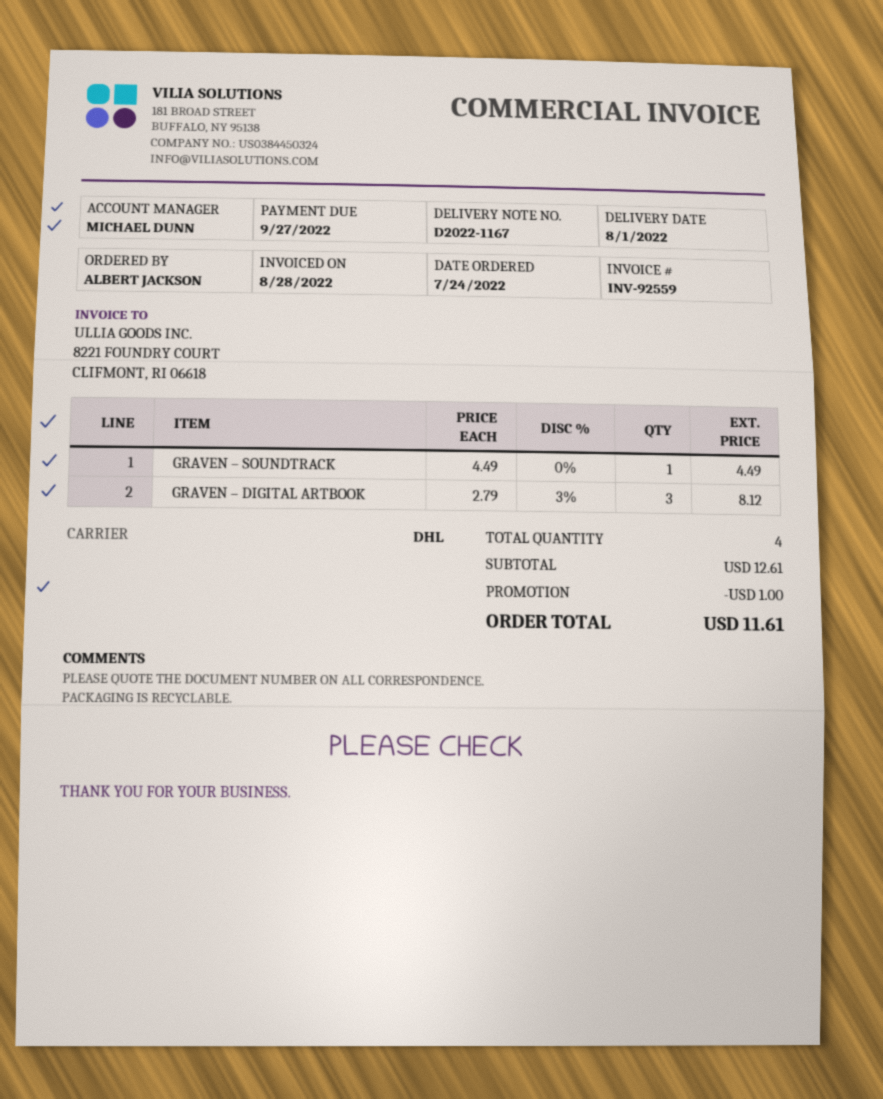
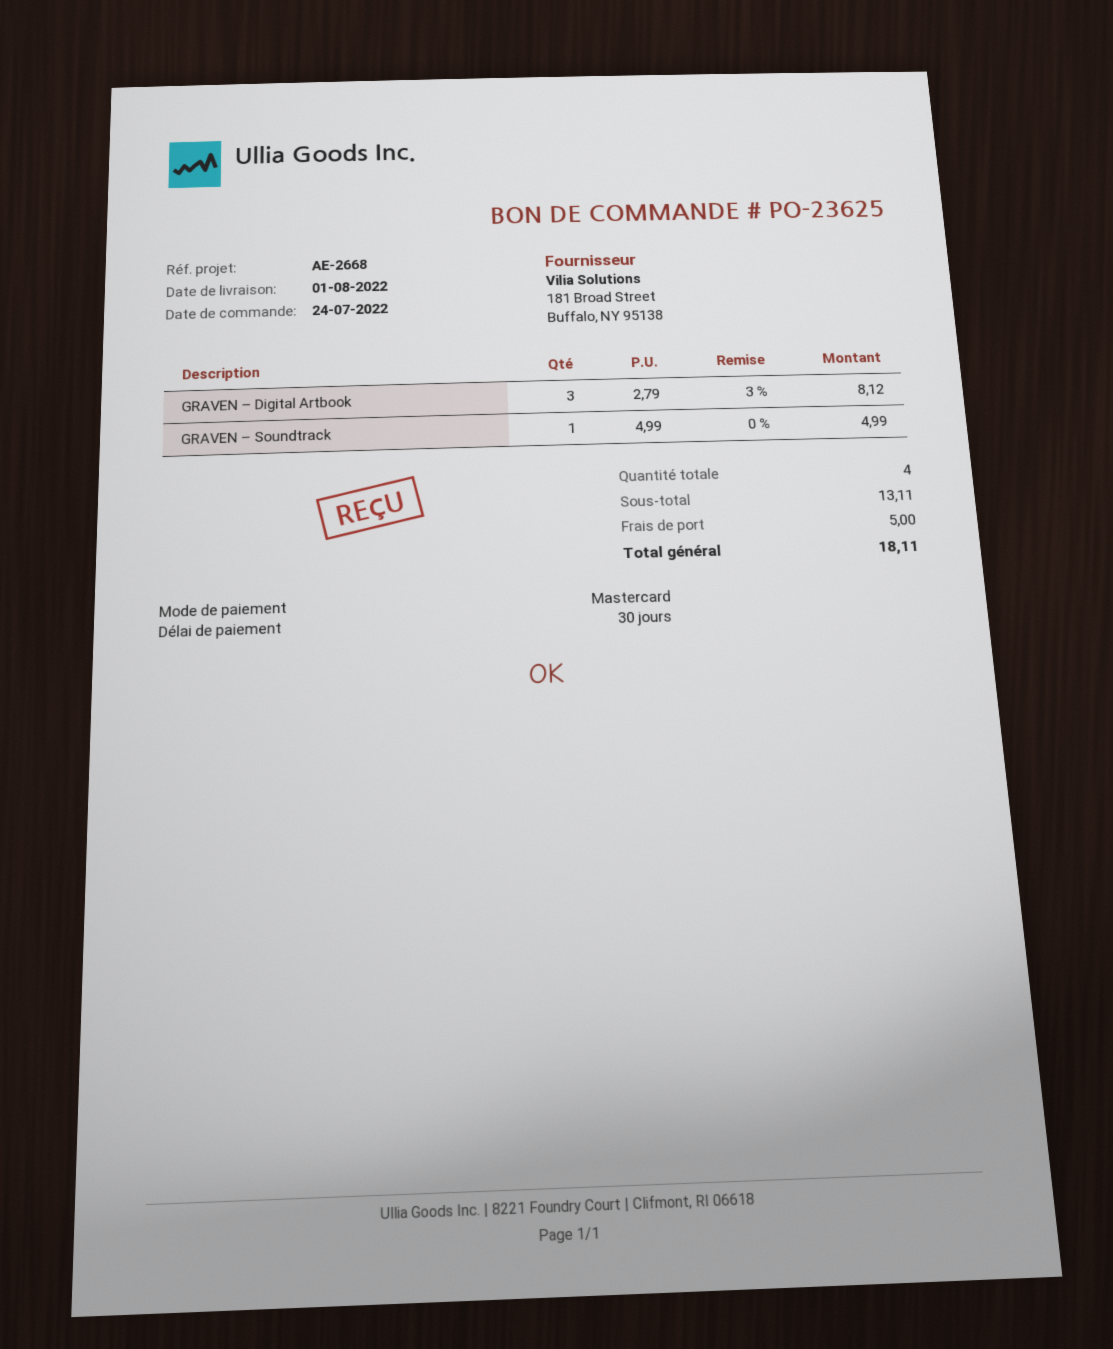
GRAVEN – SOUNDTRACK: 1 x 4.49 = 4.49 -> 1 x 4.99 = 4.99
subtotal: 12.61 -> 13.11
discount: 1.00 -> none
shipping: none -> 5.00
total: 11.61 -> 18.11

